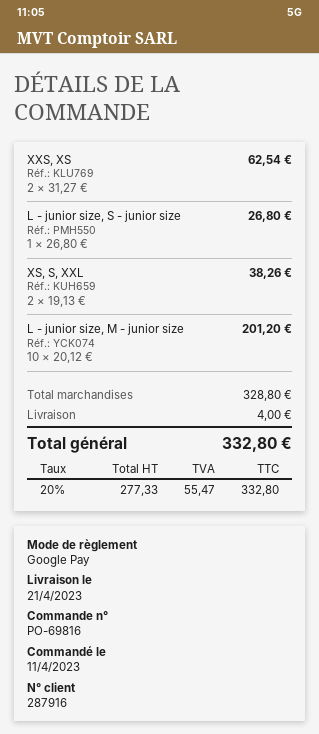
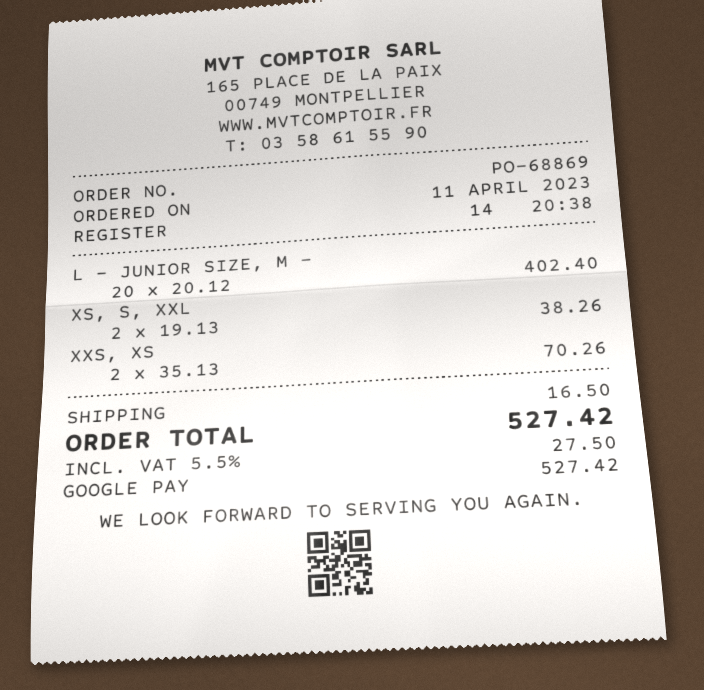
order number: PO-69816 -> PO-68869
XXS, XS: 2 x 31.27 = 62.54 -> 2 x 35.13 = 70.26
L - junior size, S - junior size: 1 x 26.80 = 26.80 -> none
L - junior size, M - junior size: 10 x 20.12 = 201.20 -> 20 x 20.12 = 402.40
shipping: 4.00 -> 16.50
tax: 20% = 55.47 -> 5.5% = 27.50
total: 332.80 -> 527.42

